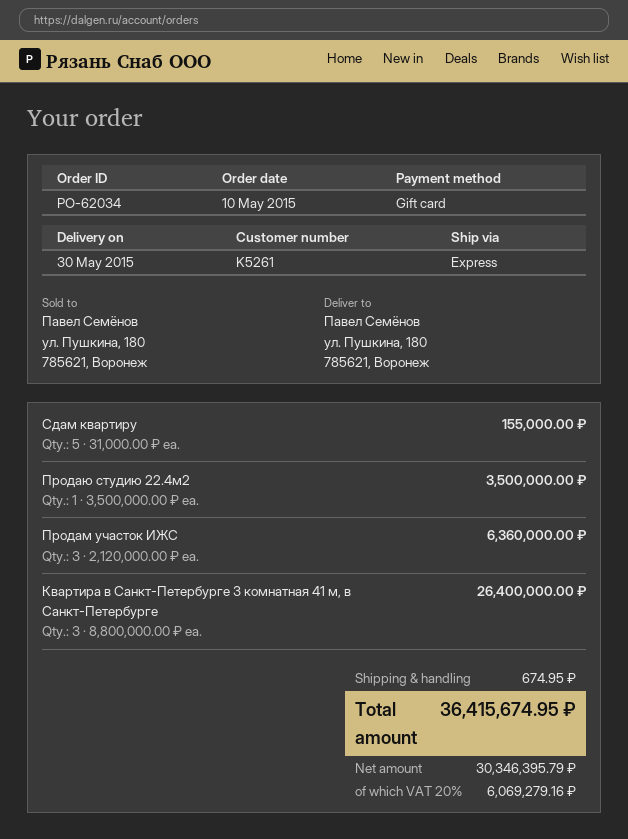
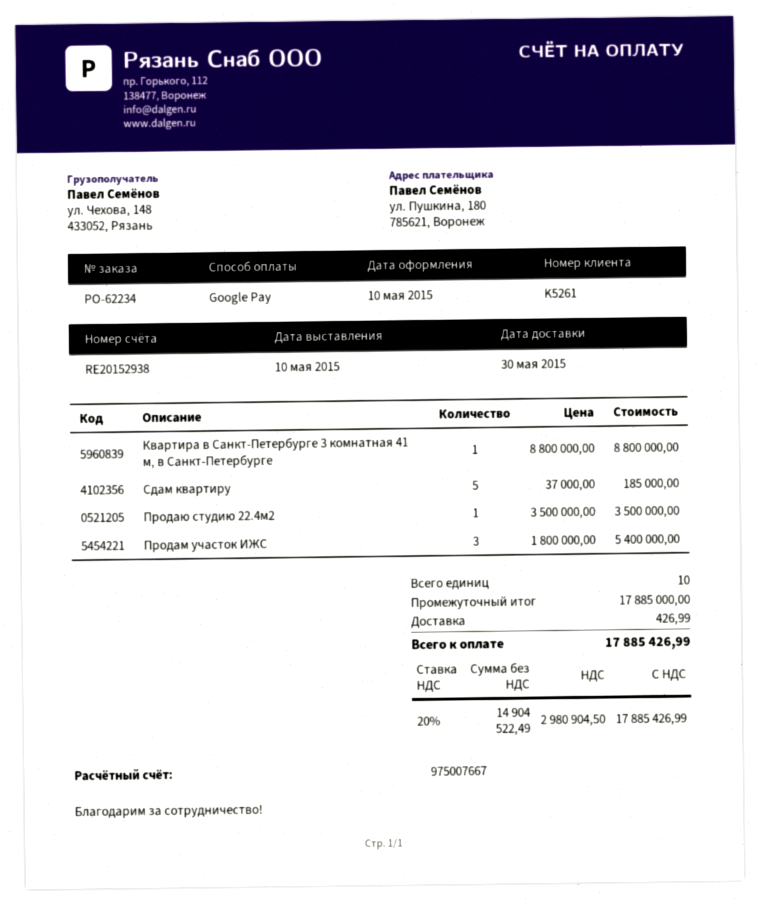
order number: PO-62034 -> PO-62234
payment method: gift card -> Google Pay
ship to: ул. Пушкина, 180, 785621, Воронеж -> ул. Чехова, 148, 433052, Рязань
Сдам квартиру: 5 x 31000.00 = 155000.00 -> 5 x 37000.00 = 185000.00
Продам участок ИЖС: 3 x 2120000.00 = 6360000.00 -> 3 x 1800000.00 = 5400000.00
Квартира в Санкт-Петербурге 3 комнатная 41 м, в Санкт-Петербурге: 3 x 8800000.00 = 26400000.00 -> 1 x 8800000.00 = 8800000.00
shipping: 674.95 -> 426.99
net: 30346395.79 -> 14904522.49
tax: 20% = 6069279.16 -> 20% = 2980904.50
total: 36415674.95 -> 17885426.99

